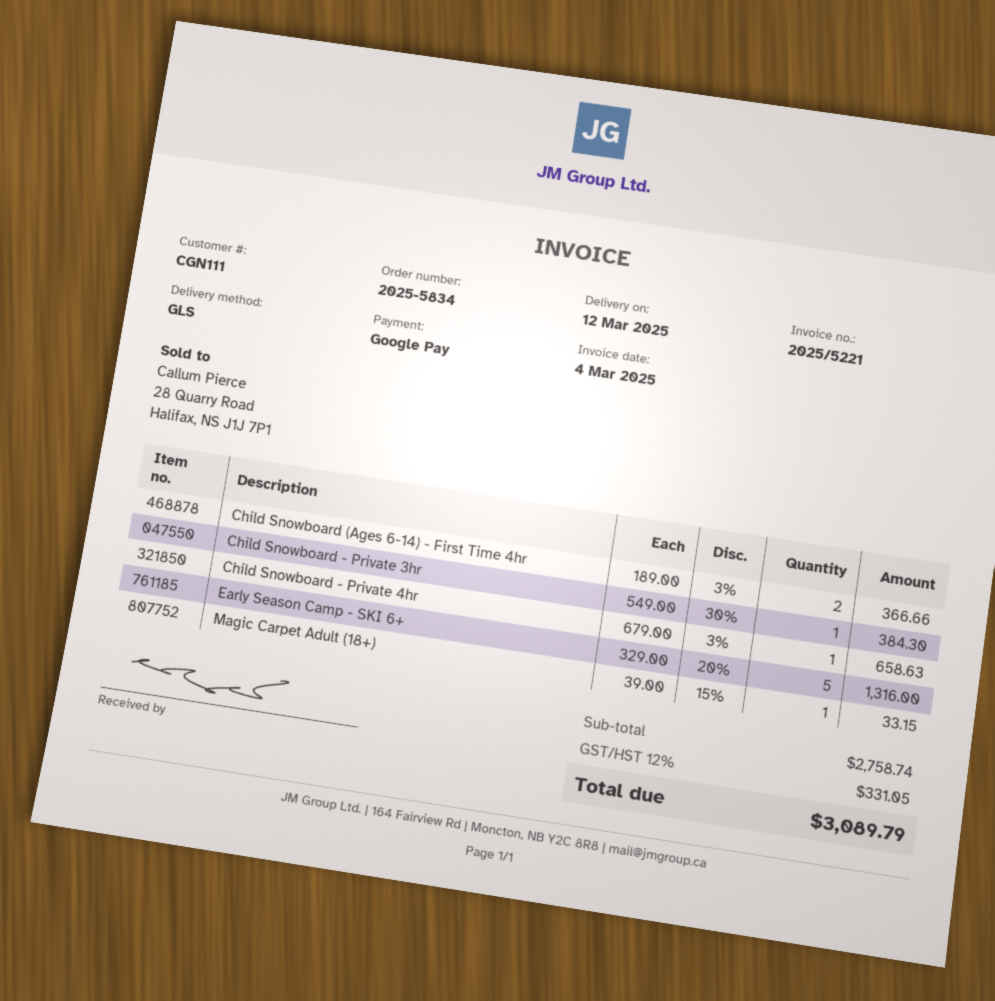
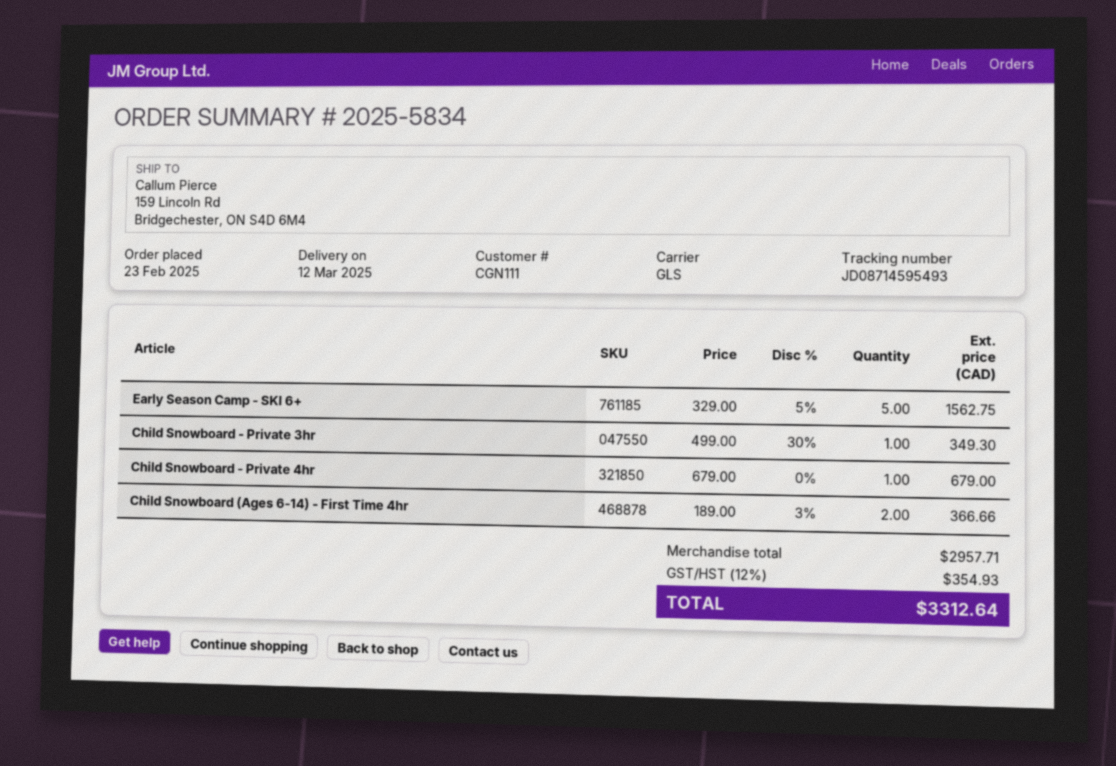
Child Snowboard - Private 3hr: 1 x 549.00 - 30% = 384.30 -> 1 x 499.00 - 30% = 349.30
Child Snowboard - Private 4hr: 1 x 679.00 - 3% = 658.63 -> 1 x 679.00 = 679.00
Early Season Camp - SKI 6+: 5 x 329.00 - 20% = 1316.00 -> 5 x 329.00 - 5% = 1562.75
Magic Carpet Adult (18+): 1 x 39.00 - 15% = 33.15 -> none
subtotal: 2758.74 -> 2957.71
tax: 12% = 331.05 -> 12% = 354.93
total: 3089.79 -> 3312.64

